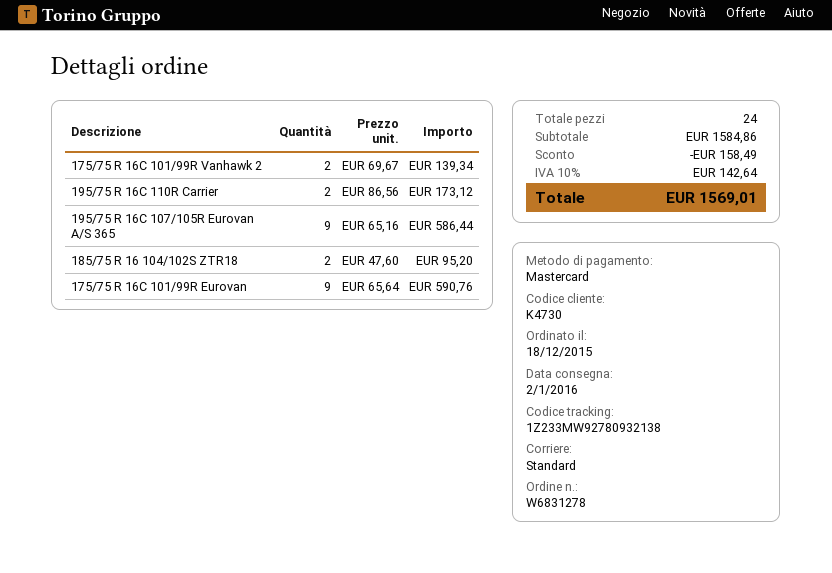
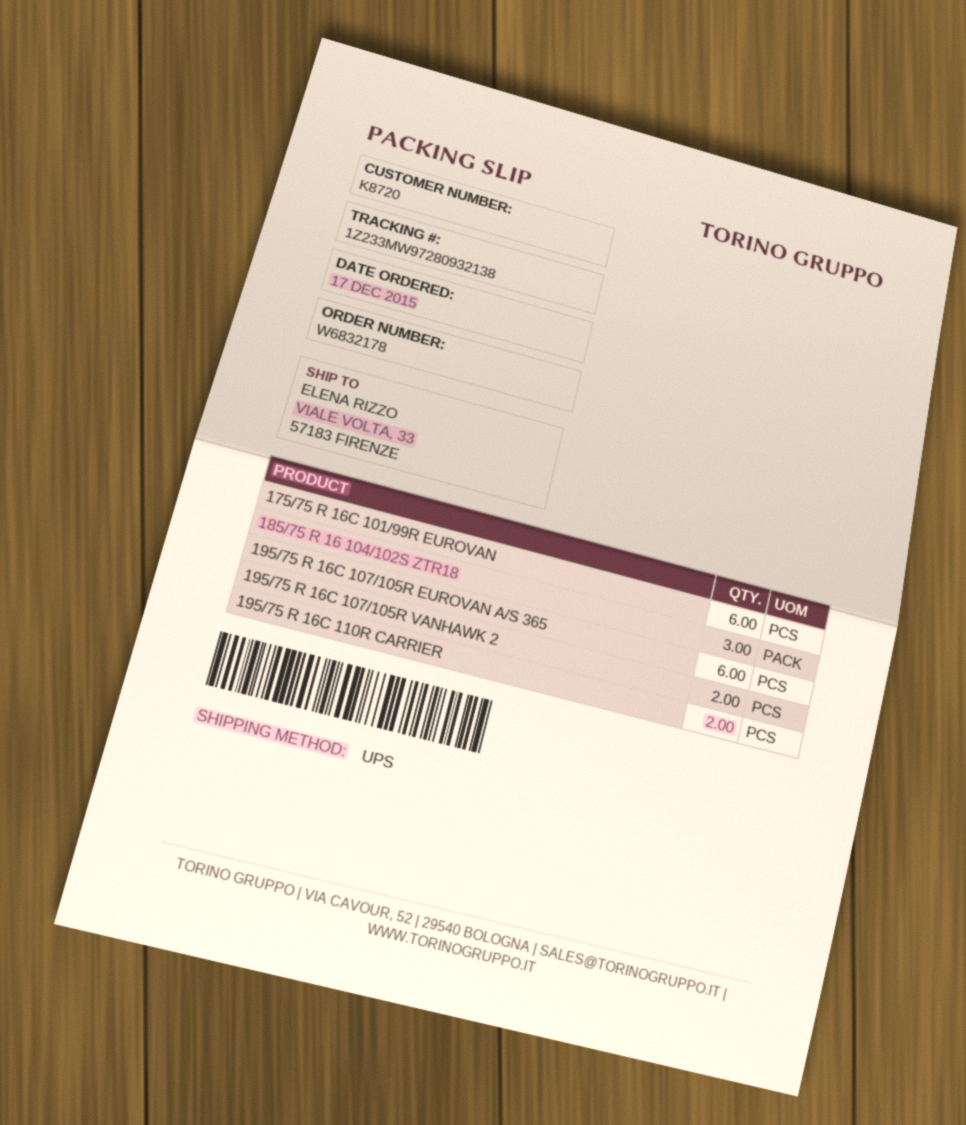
order number: W6831278 -> W6832178
order date: 2015-12-18 -> 2015-12-17
customer number: K4730 -> K8720
shipping method: standard -> UPS
tracking number: 1Z233MW92780932138 -> 1Z233MW97280932138
175/75 R 16C 101/99R Vanhawk 2: 2 -> none
195/75 R 16C 107/105R Eurovan A/S 365: 9 -> 6
185/75 R 16 104/102S ZTR18: 2 -> 3
175/75 R 16C 101/99R Eurovan: 9 -> 6
195/75 R 16C 107/105R VANHAWK 2: none -> 2

